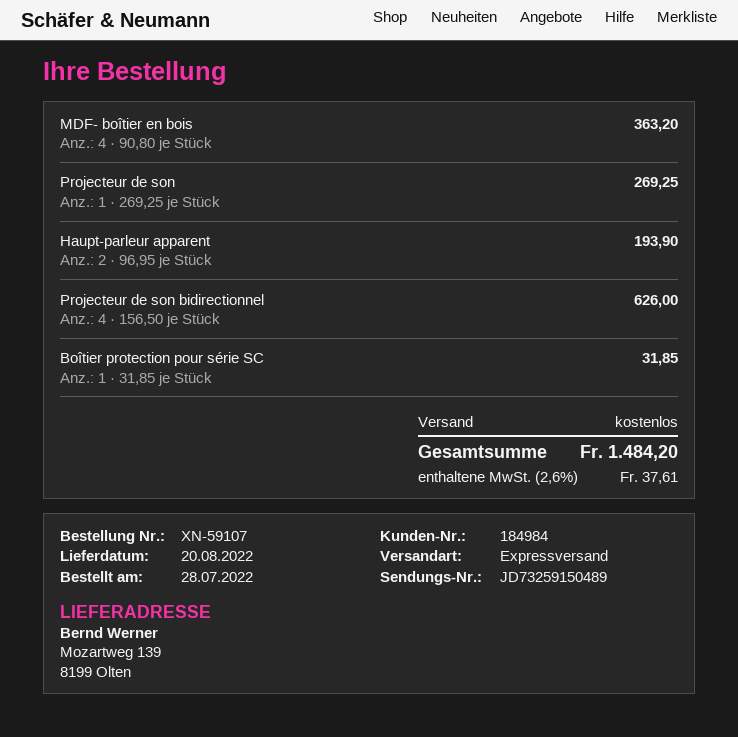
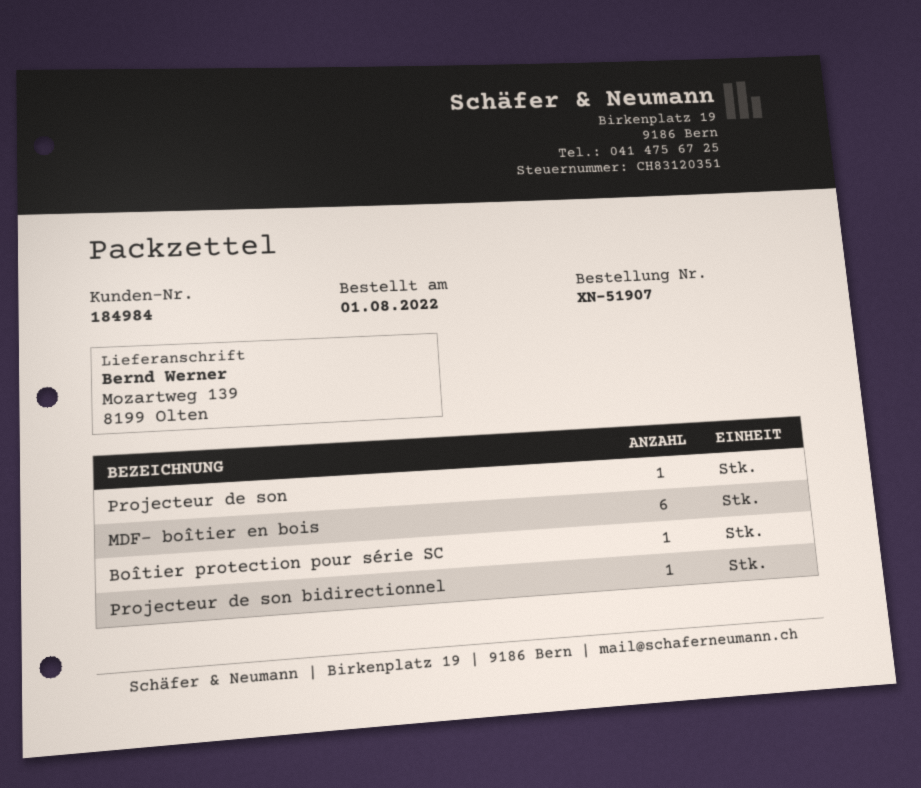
order number: XN-59107 -> XN-51907
order date: 2022-07-28 -> 2022-08-01
MDF- boîtier en bois: 4 -> 6
Haupt-parleur apparent: 2 -> none
Projecteur de son bidirectionnel: 4 -> 1

